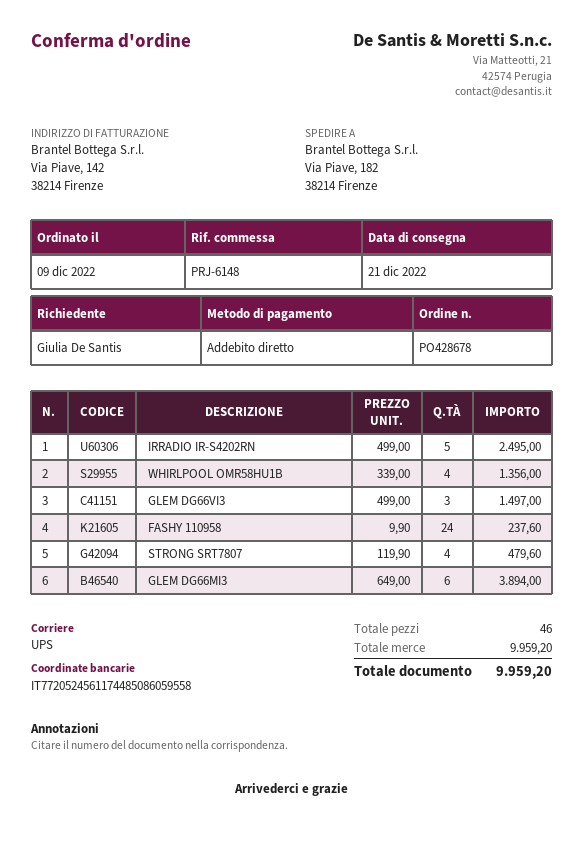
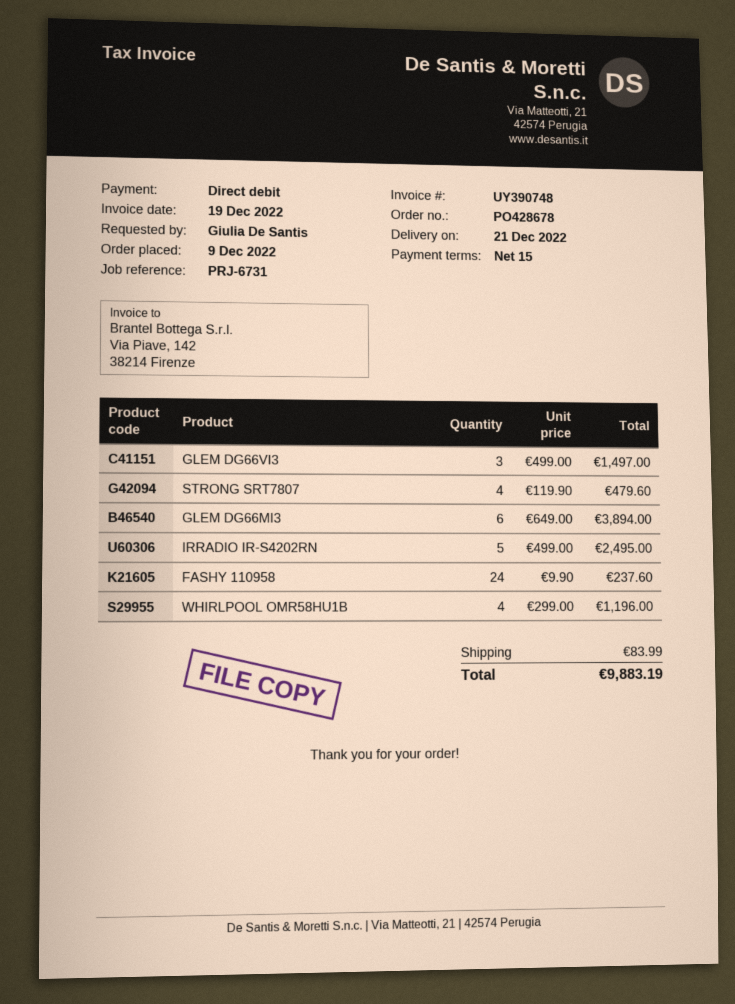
reference: PRJ-6148 -> PRJ-6731
WHIRLPOOL OMR58HU1B: 4 x 339.00 = 1356.00 -> 4 x 299.00 = 1196.00
shipping: none -> 83.99
total: 9959.20 -> 9883.19

